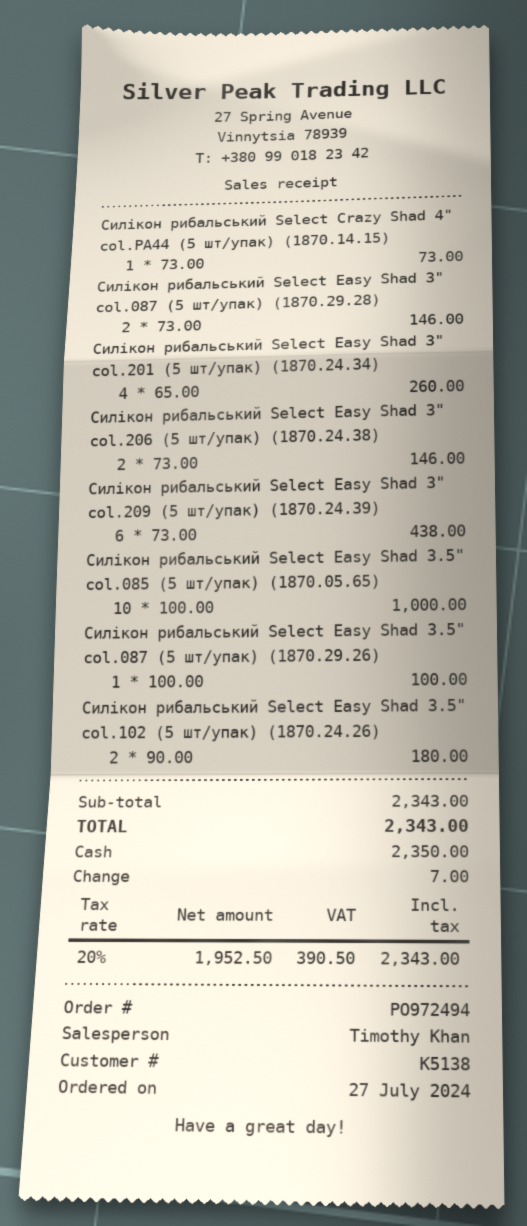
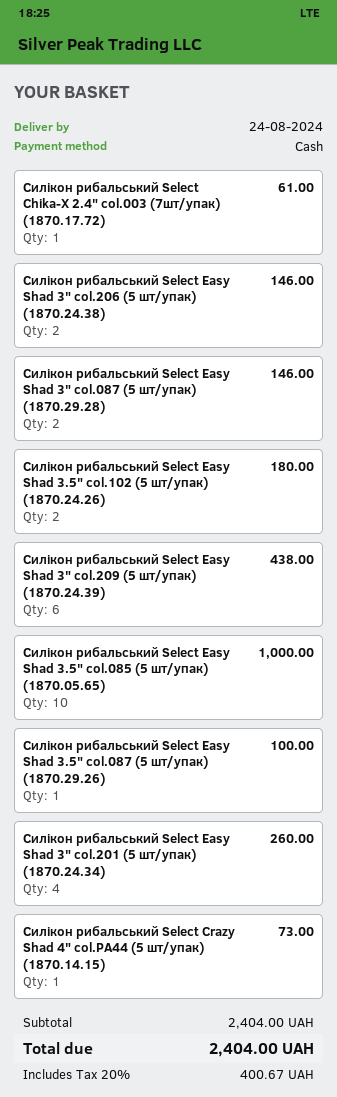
Силікон рибальський Select Chika-X 2.4" col.003 (7шт/упак) (1870.17.72): none -> 1 for 61.00
subtotal: 2343.00 -> 2404.00
tax: 20% = 390.50 -> 20% = 400.67
total: 2343.00 -> 2404.00

